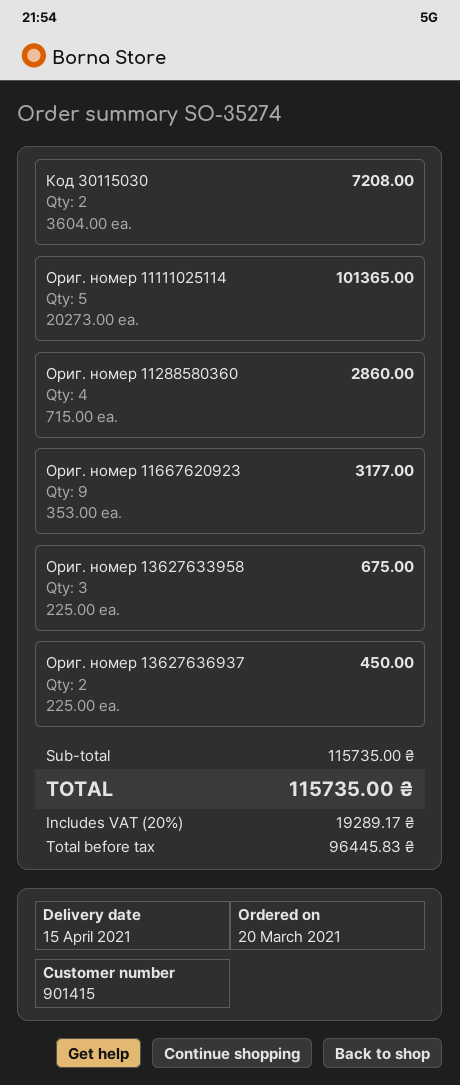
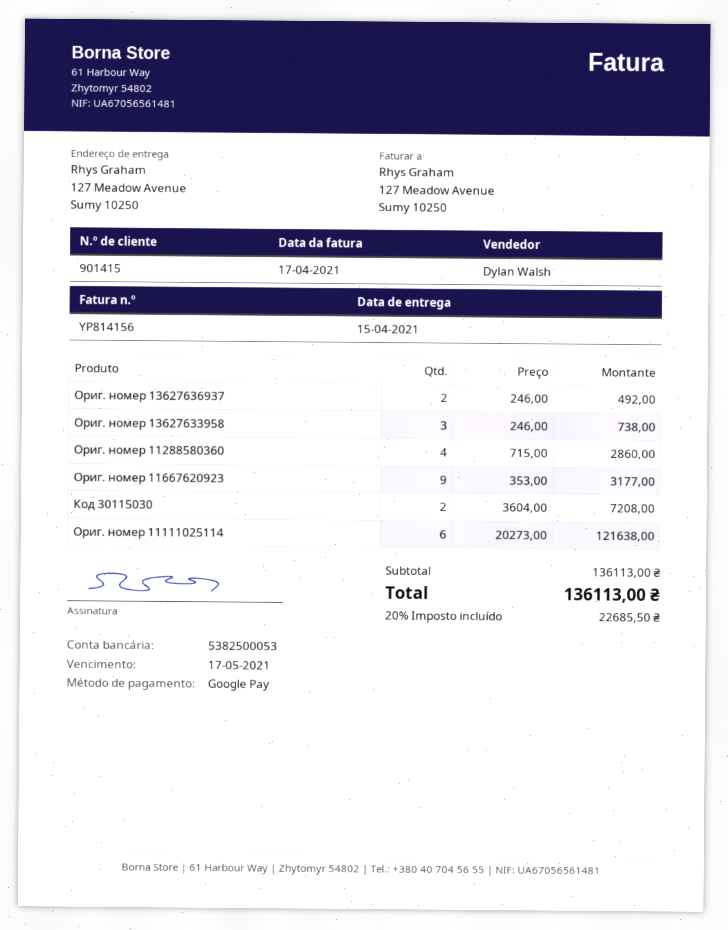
Ориг. номер 11111025114: 5 x 20273.00 = 101365.00 -> 6 x 20273.00 = 121638.00
Ориг. номер 13627633958: 3 x 225.00 = 675.00 -> 3 x 246.00 = 738.00
Ориг. номер 13627636937: 2 x 225.00 = 450.00 -> 2 x 246.00 = 492.00
subtotal: 115735.00 -> 136113.00
tax: 20% = 19289.17 -> 20% = 22685.50
total: 115735.00 -> 136113.00

